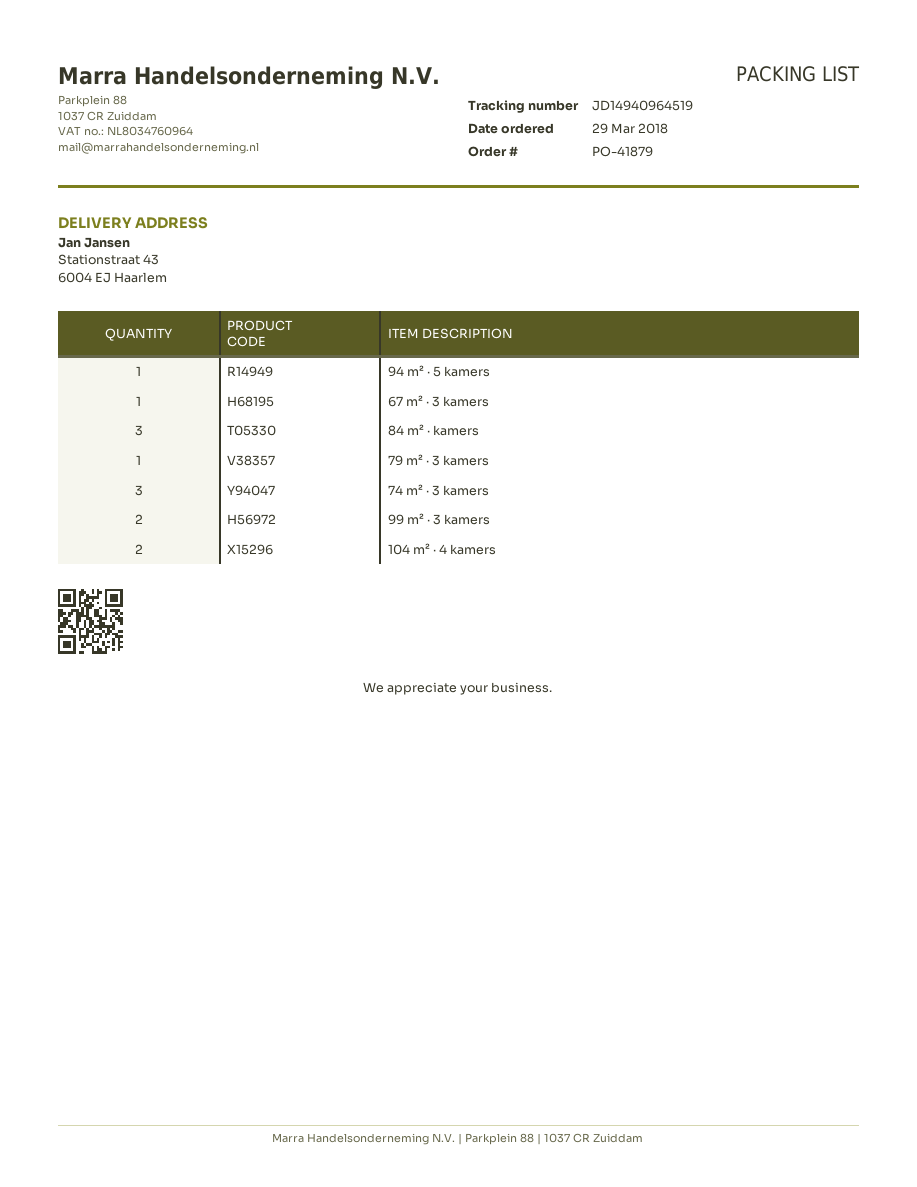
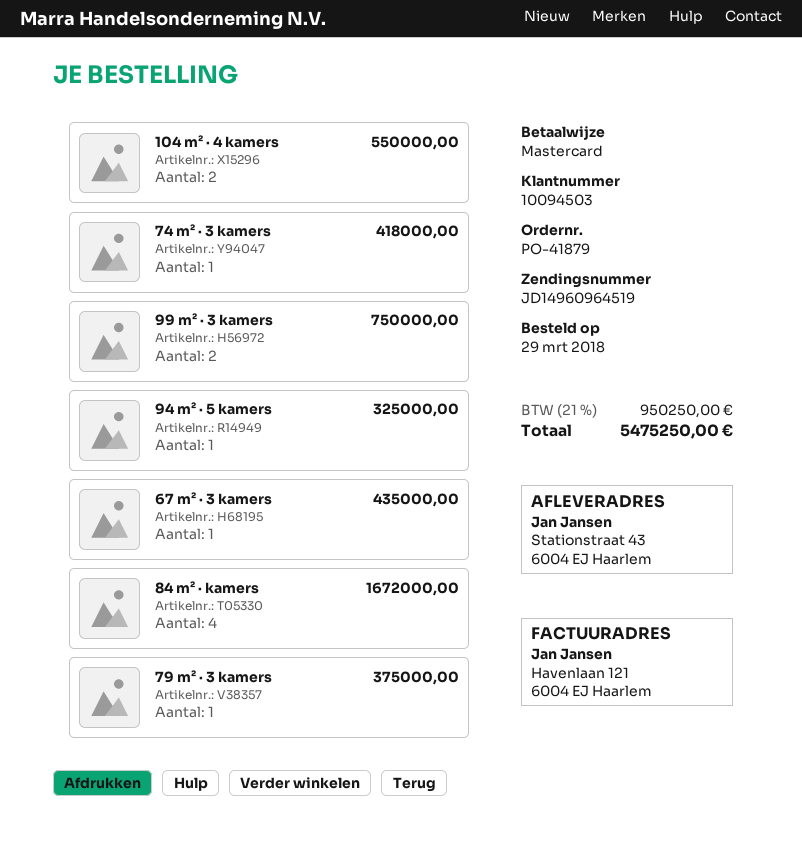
tracking number: JD14940964519 -> JD14960964519
84 m² · kamers: 3 -> 4
74 m² · 3 kamers: 3 -> 1

